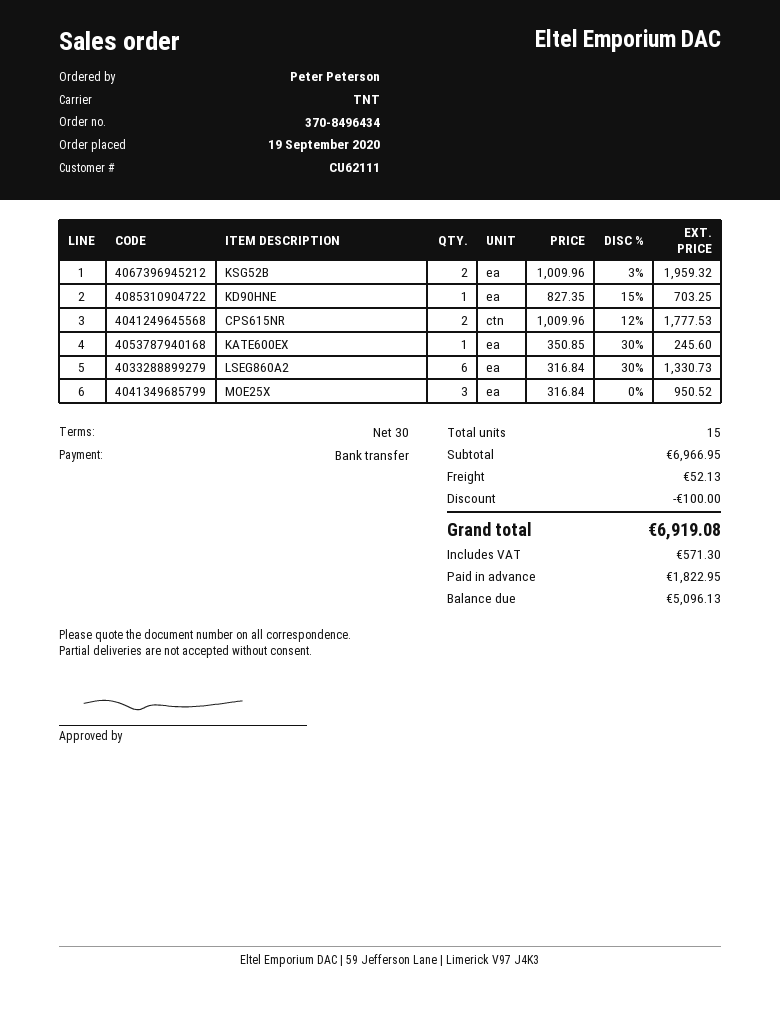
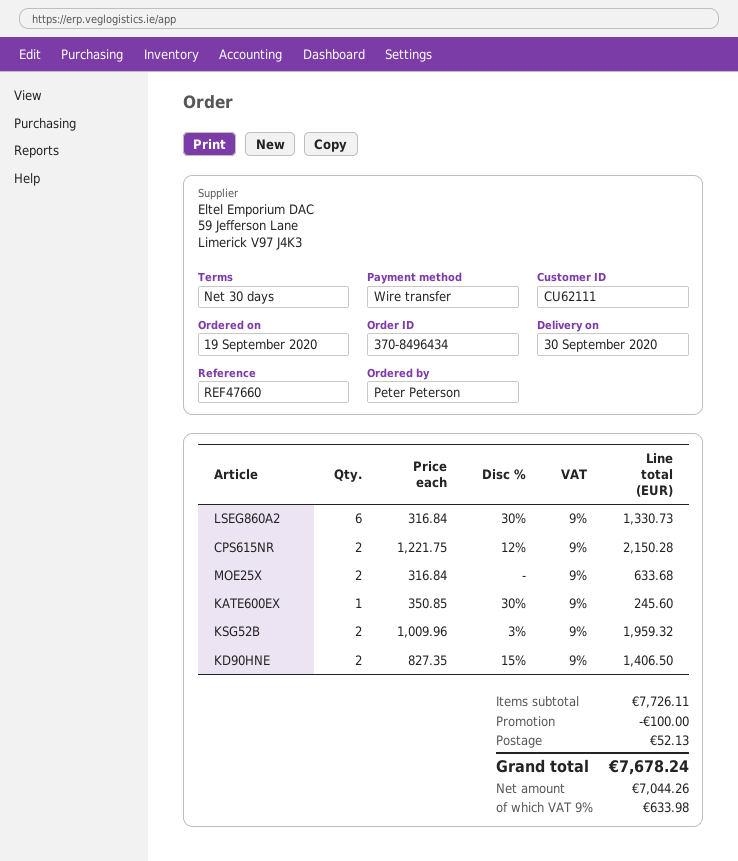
KD90HNE: 1 x 827.35 - 15% = 703.25 -> 2 x 827.35 - 15% = 1406.50
CPS615NR: 2 x 1009.96 - 12% = 1777.53 -> 2 x 1221.75 - 12% = 2150.28
MOE25X: 3 x 316.84 = 950.52 -> 2 x 316.84 = 633.68
subtotal: 6966.95 -> 7726.11
tax: 571.30 -> 633.98
total: 6919.08 -> 7678.24

